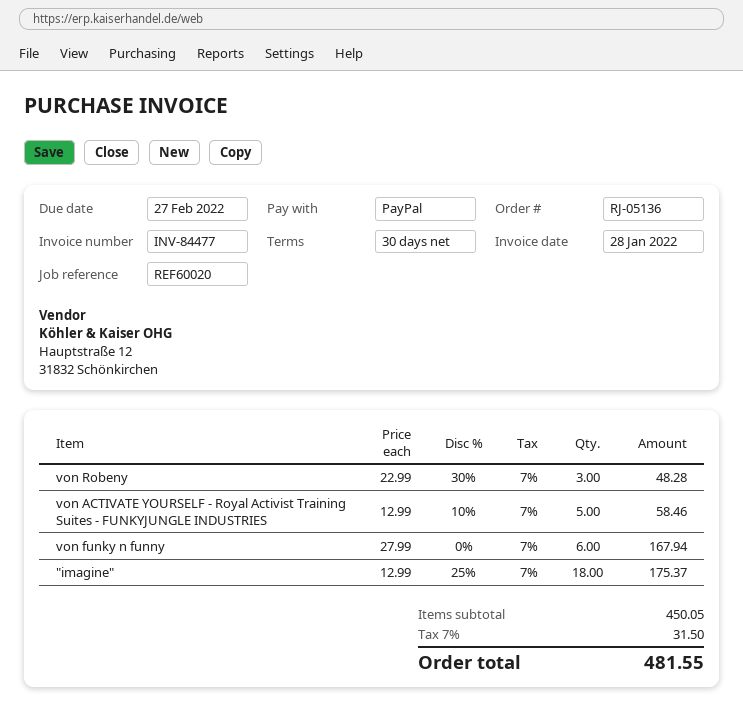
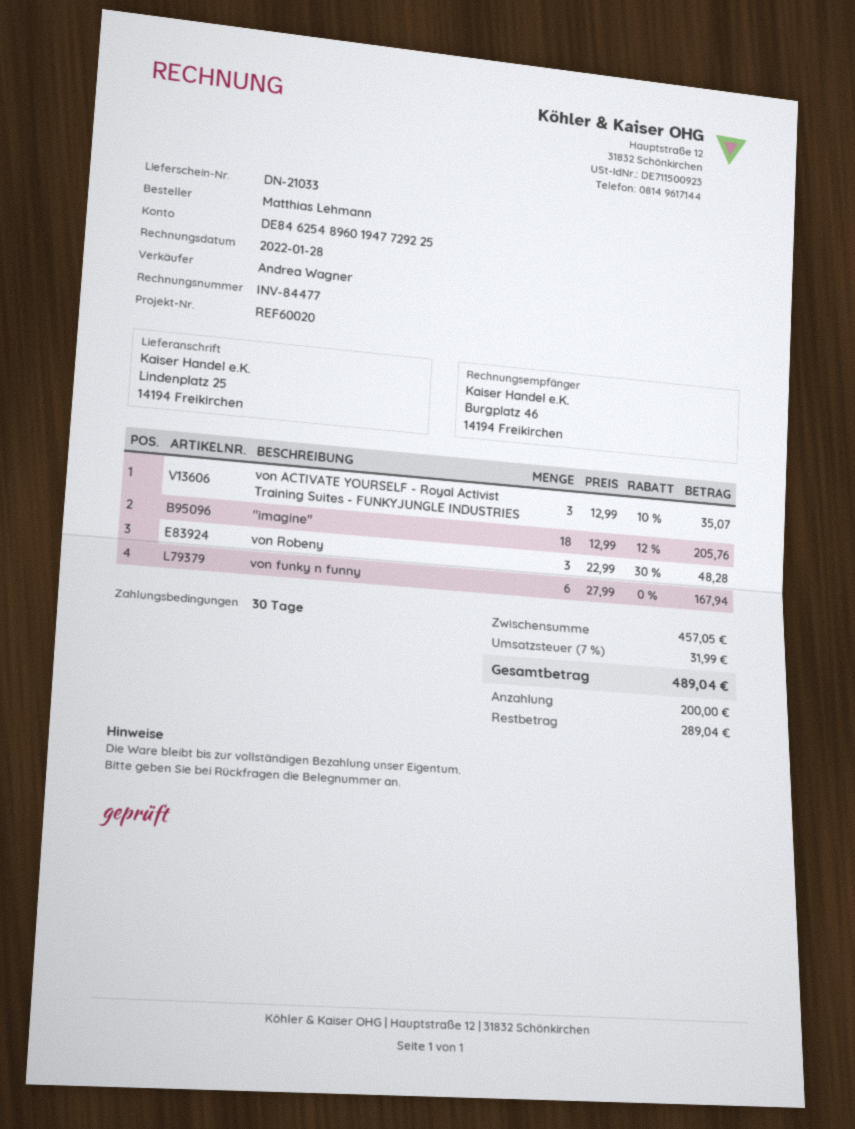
von ACTIVATE YOURSELF - Royal Activist Training Suites - FUNKYJUNGLE INDUSTRIES: 5 x 12.99 - 10% = 58.46 -> 3 x 12.99 - 10% = 35.07
"imagine": 18 x 12.99 - 25% = 175.37 -> 18 x 12.99 - 12% = 205.76
subtotal: 450.05 -> 457.05
tax: 7% = 31.50 -> 7% = 31.99
total: 481.55 -> 489.04

